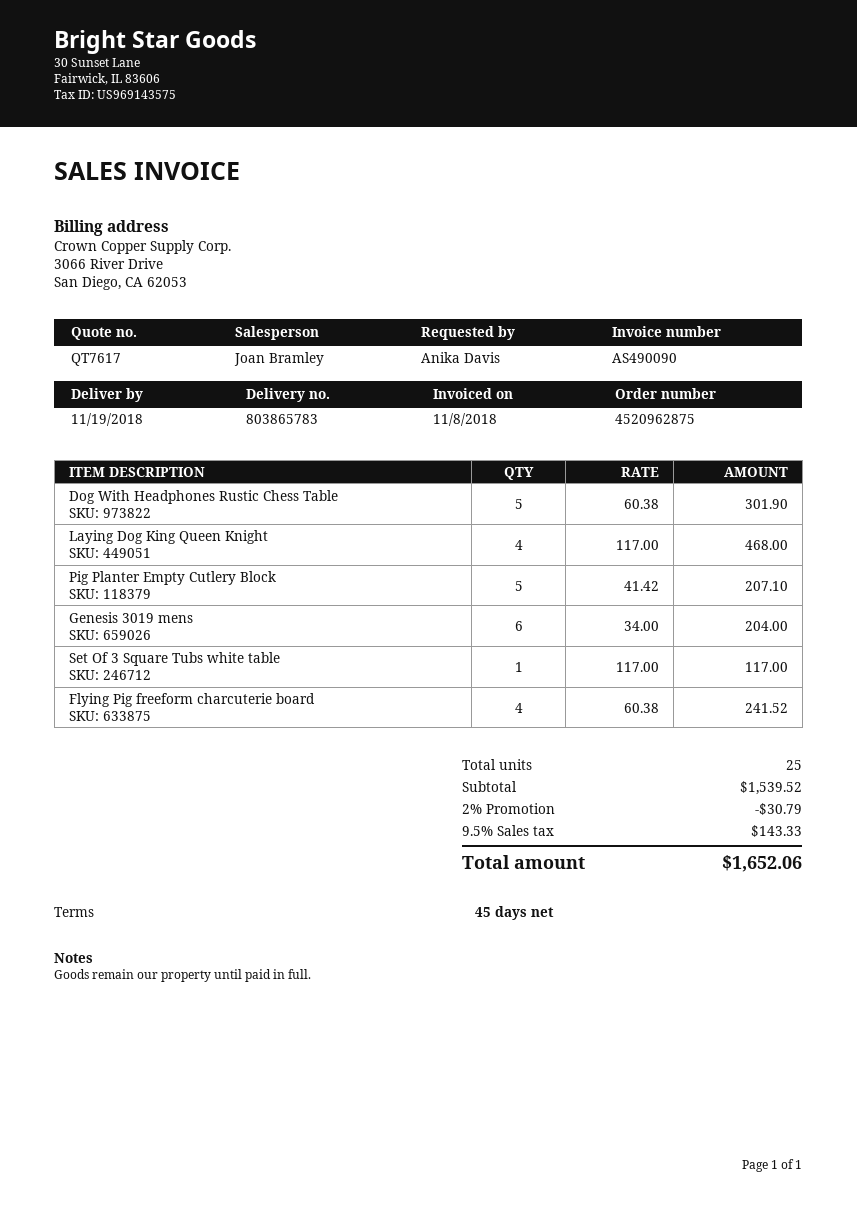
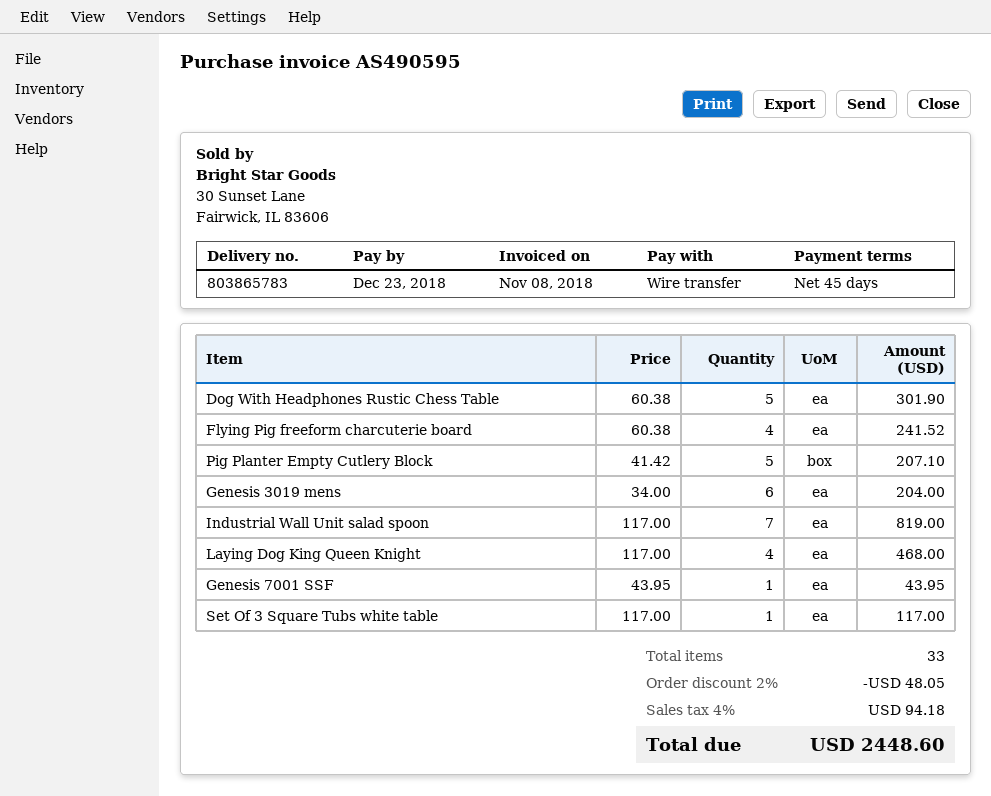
invoice number: AS490090 -> AS490595
Industrial Wall Unit salad spoon: none -> 7 x 117.00 = 819.00
Genesis 7001 SSF: none -> 1 x 43.95 = 43.95
total quantity: 25 -> 33
discount: 2% = 30.79 -> 2% = 48.05
tax: 9.5% = 143.33 -> 4% = 94.18
total: 1652.06 -> 2448.60

